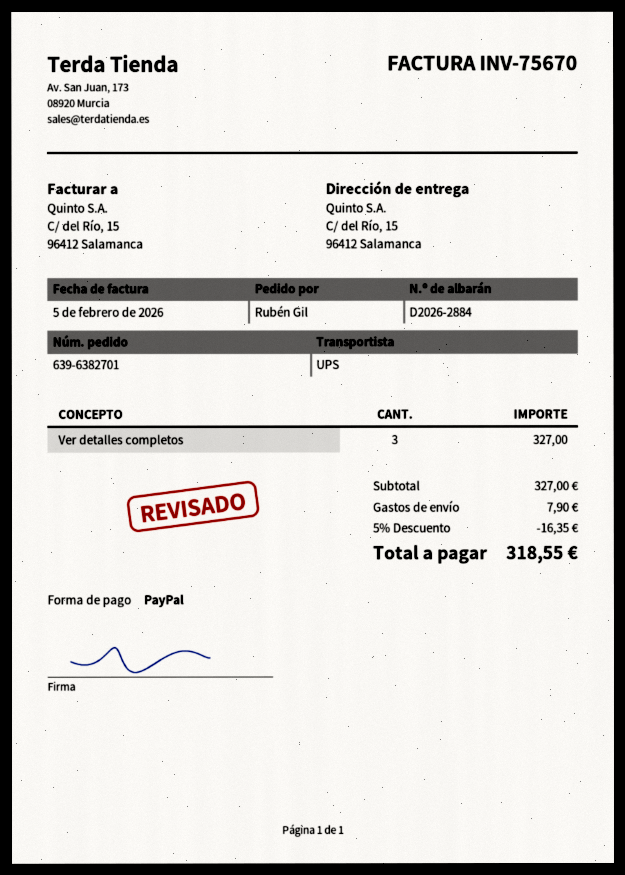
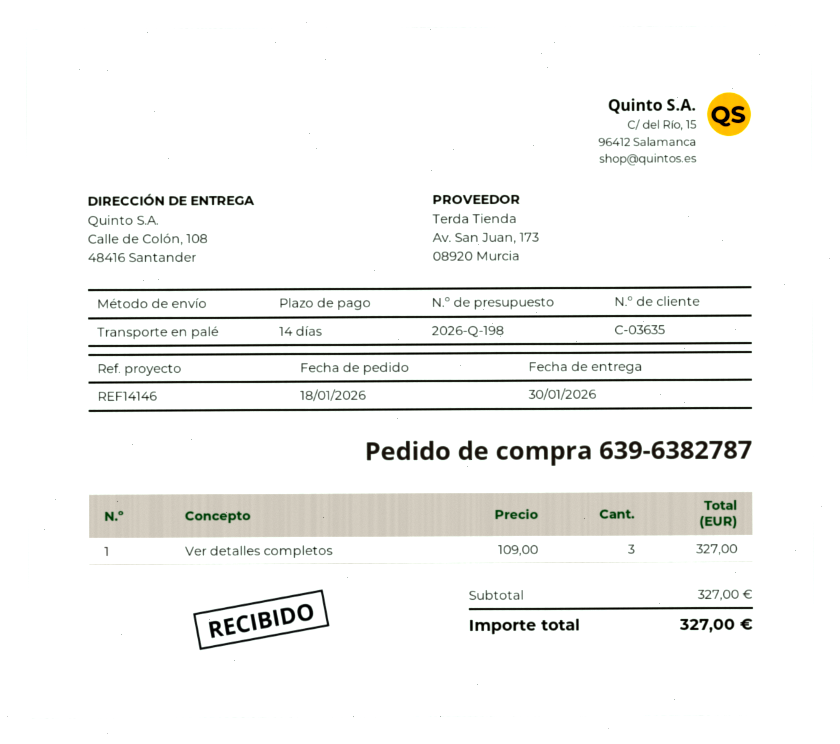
order number: 639-6382701 -> 639-6382787
shipping method: UPS -> pallet freight
ship to: C/ del Río, 15, 96412 Salamanca -> Calle de Colón, 108, 48416 Santander
discount: 5% = 16.35 -> none
shipping: 7.90 -> none
total: 318.55 -> 327.00

